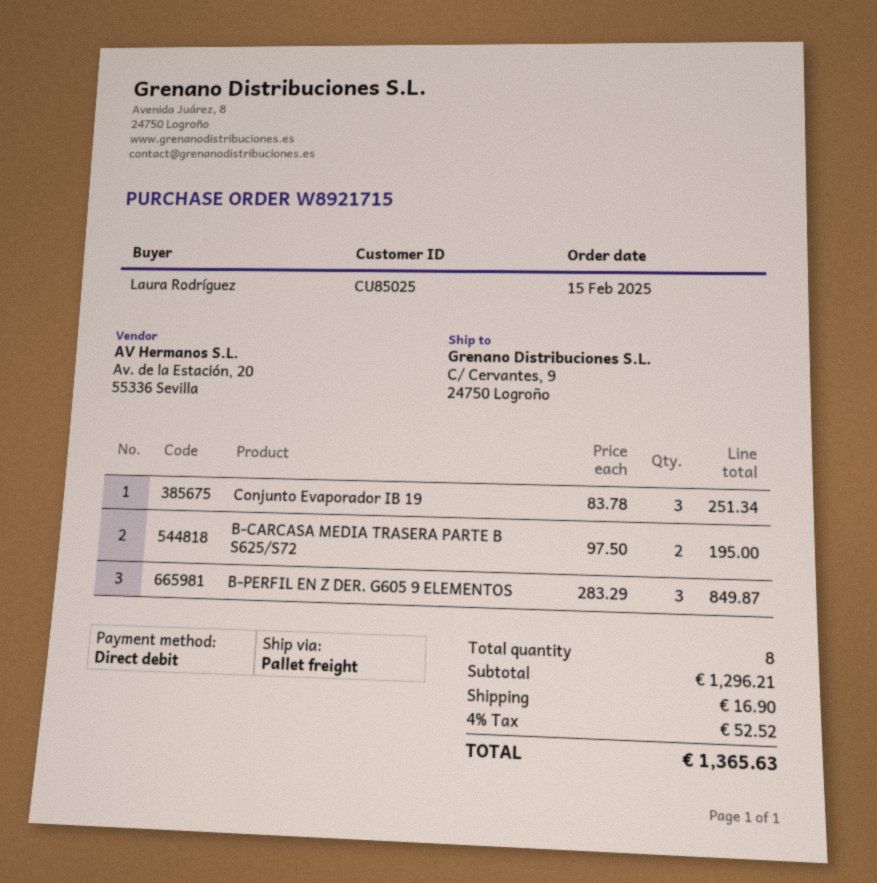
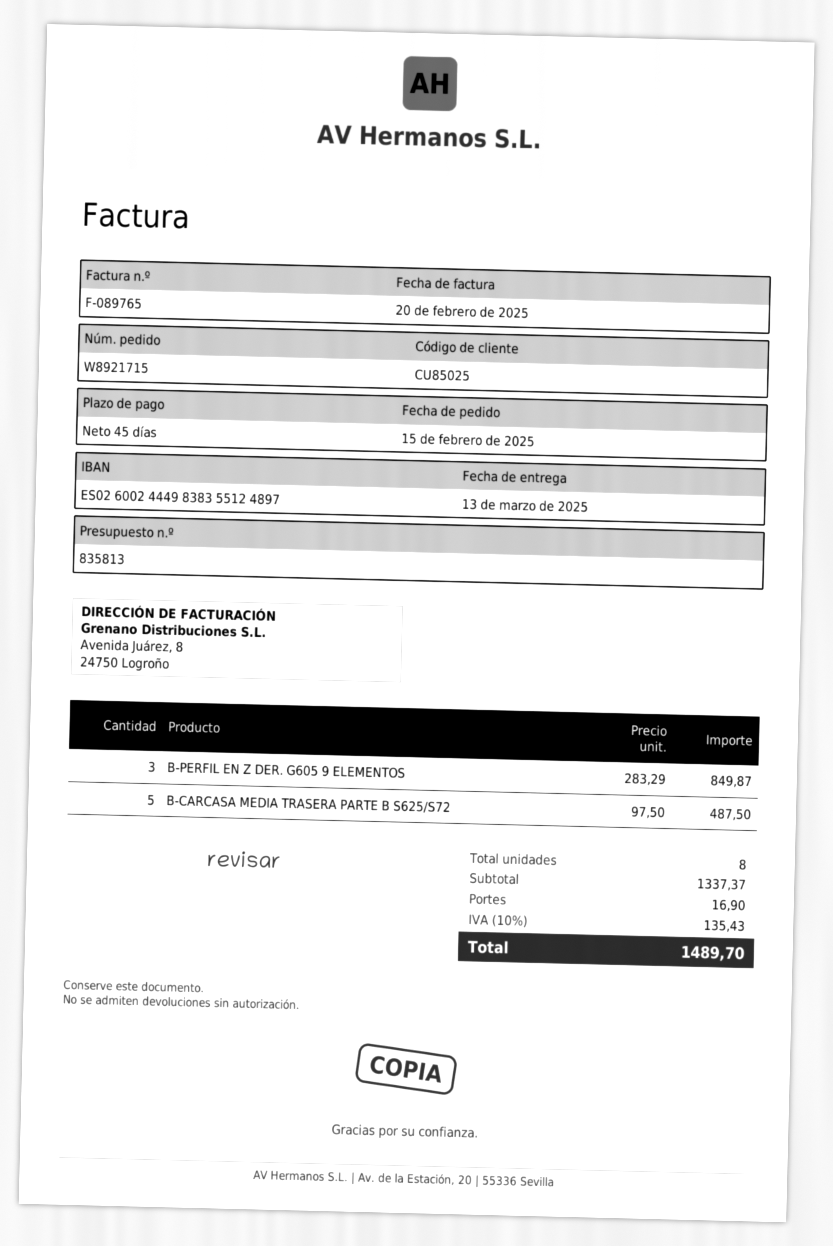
Conjunto Evaporador IB 19: 3 x 83.78 = 251.34 -> none
B-CARCASA MEDIA TRASERA PARTE B S625/S72: 2 x 97.50 = 195.00 -> 5 x 97.50 = 487.50
subtotal: 1296.21 -> 1337.37
tax: 4% = 52.52 -> 10% = 135.43
total: 1365.63 -> 1489.70

